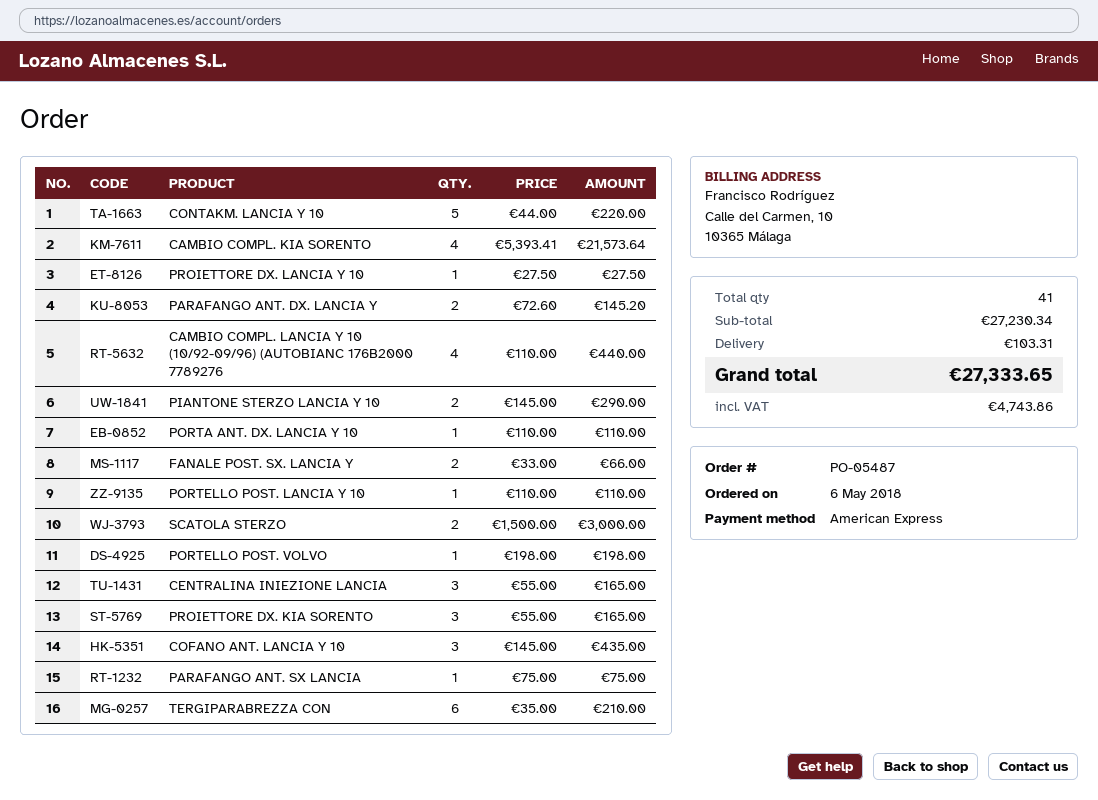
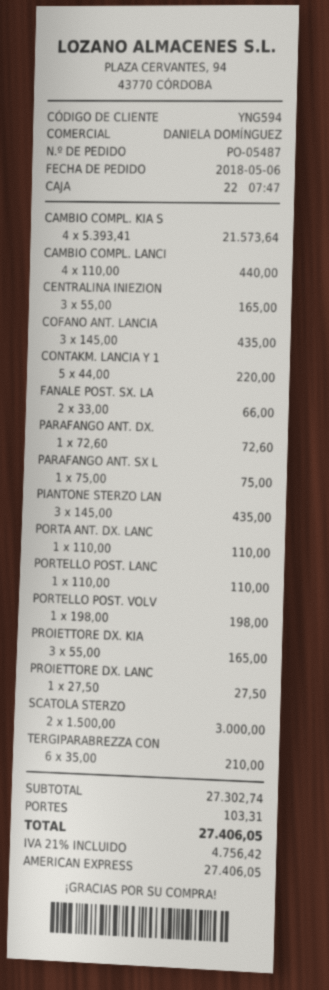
PARAFANGO ANT. DX. LANCIA Y: 2 x 72.60 = 145.20 -> 1 x 72.60 = 72.60
PIANTONE STERZO LANCIA Y 10: 2 x 145.00 = 290.00 -> 3 x 145.00 = 435.00
subtotal: 27230.34 -> 27302.74
tax: 4743.86 -> 4756.42
total: 27333.65 -> 27406.05

